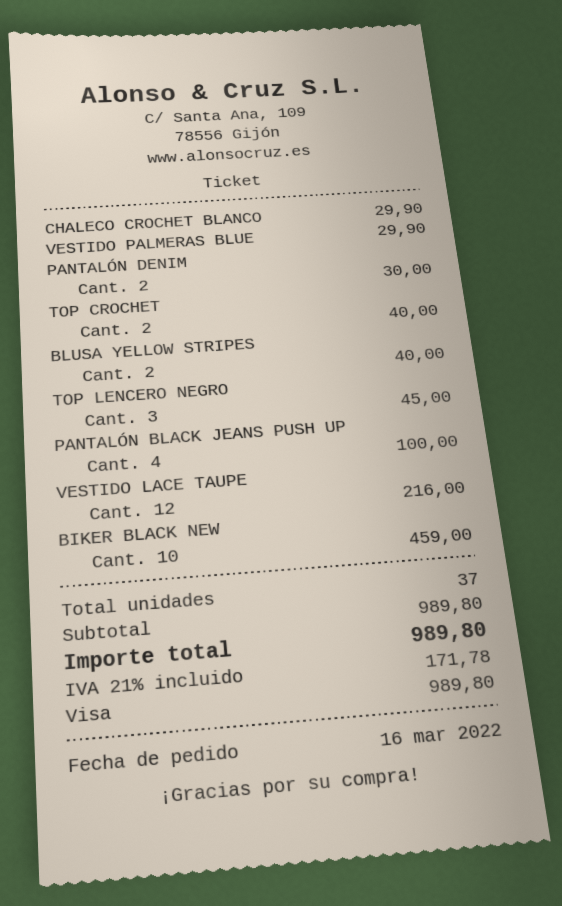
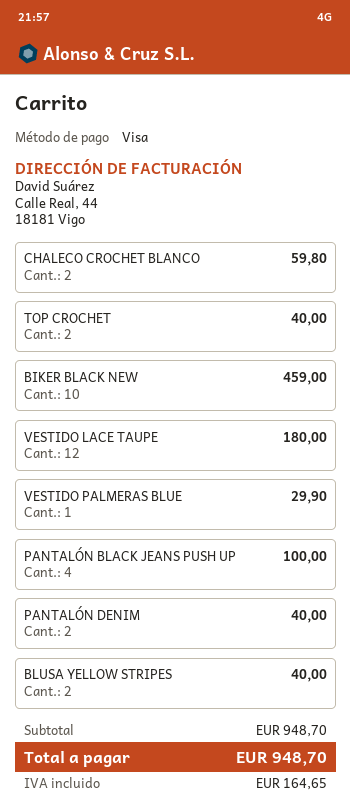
CHALECO CROCHET BLANCO: 1 for 29.90 -> 2 for 59.80
PANTALÓN DENIM: 2 for 30.00 -> 2 for 40.00
TOP LENCERO NEGRO: 3 for 45.00 -> none
VESTIDO LACE TAUPE: 12 for 216.00 -> 12 for 180.00
subtotal: 989.80 -> 948.70
tax: 171.78 -> 164.65
total: 989.80 -> 948.70

